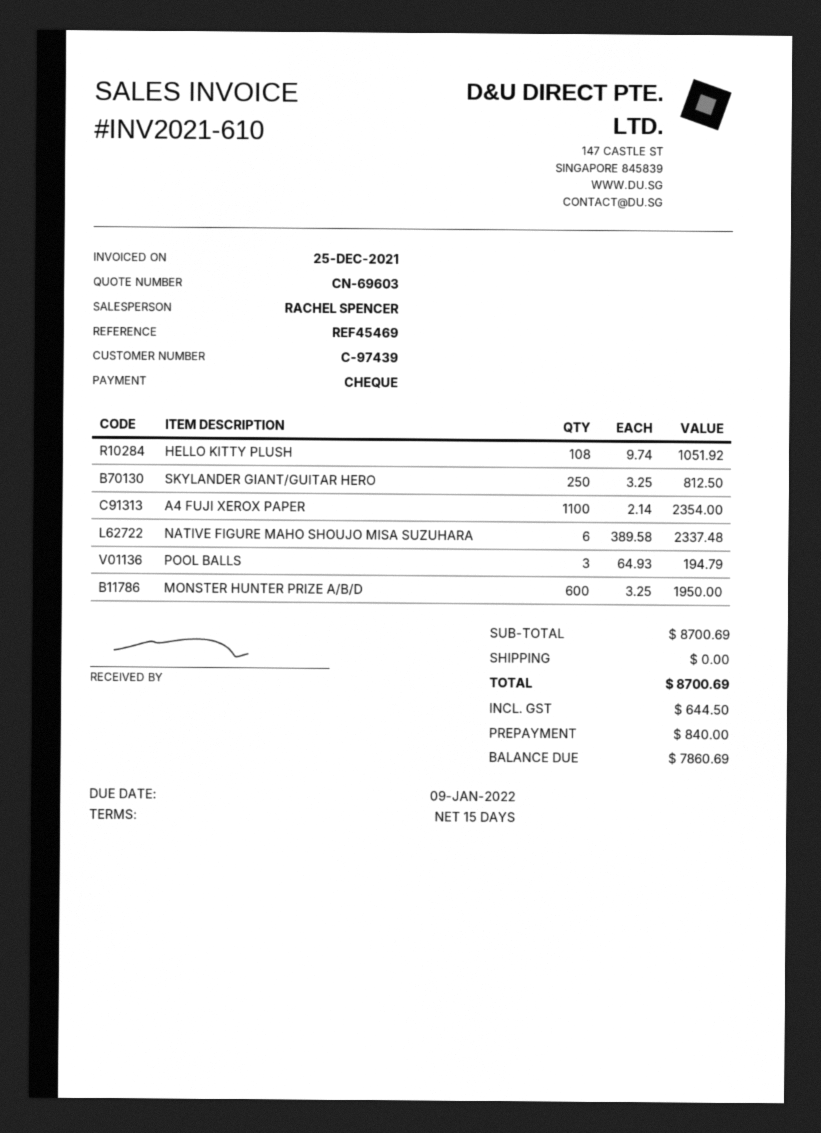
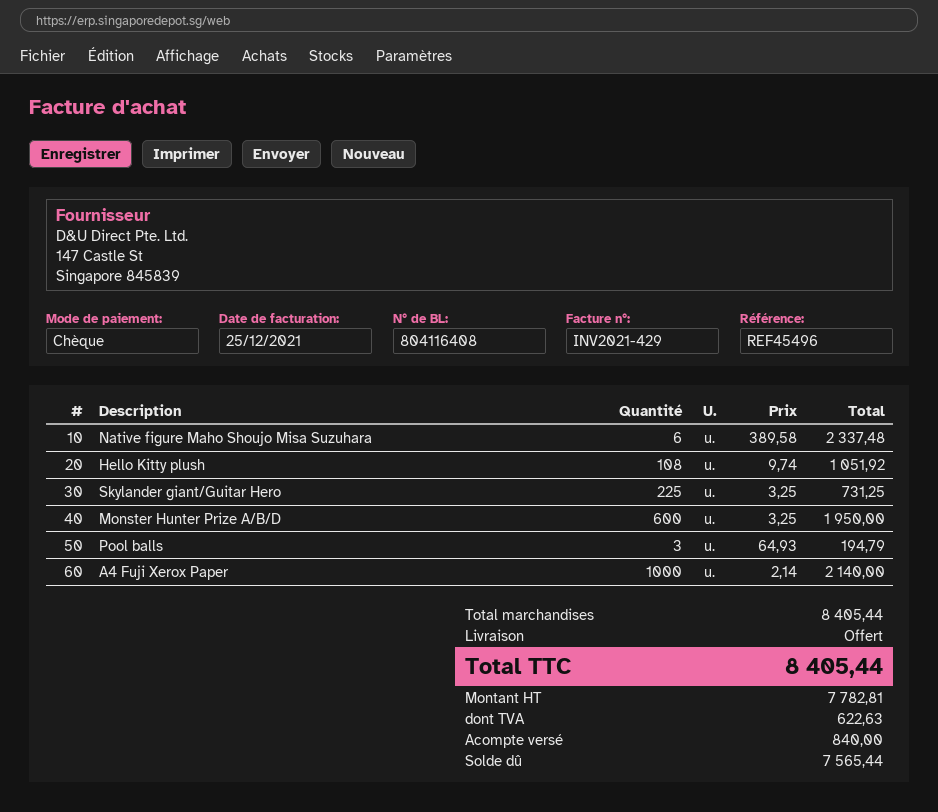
invoice number: INV2021-610 -> INV2021-429
reference: REF45469 -> REF45496
SKYLANDER GIANT/GUITAR HERO: 250 x 3.25 = 812.50 -> 225 x 3.25 = 731.25
A4 FUJI XEROX PAPER: 1100 x 2.14 = 2354.00 -> 1000 x 2.14 = 2140.00
subtotal: 8700.69 -> 8405.44
tax: 644.50 -> 622.63
total: 8700.69 -> 8405.44
balance: 7860.69 -> 7565.44

